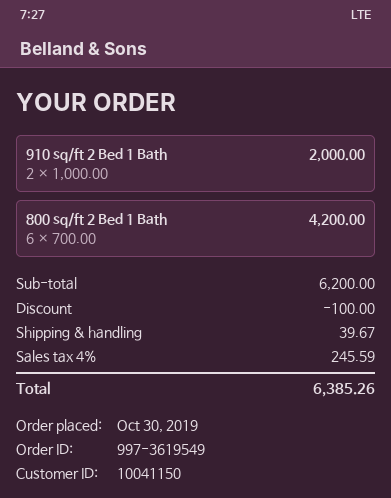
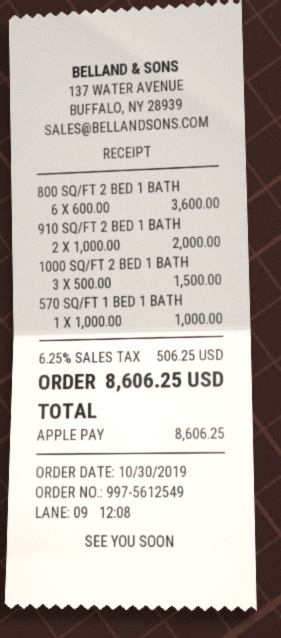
order number: 997-3619549 -> 997-5612549
800 sq/ft 2 Bed 1 Bath: 6 x 700.00 = 4200.00 -> 6 x 600.00 = 3600.00
1000 SQ/FT 2 BED 1 BATH: none -> 3 x 500.00 = 1500.00
570 SQ/FT 1 BED 1 BATH: none -> 1 x 1000.00 = 1000.00
discount: 100.00 -> none
shipping: 39.67 -> none
tax: 4% = 245.59 -> 6.25% = 506.25
total: 6385.26 -> 8606.25

